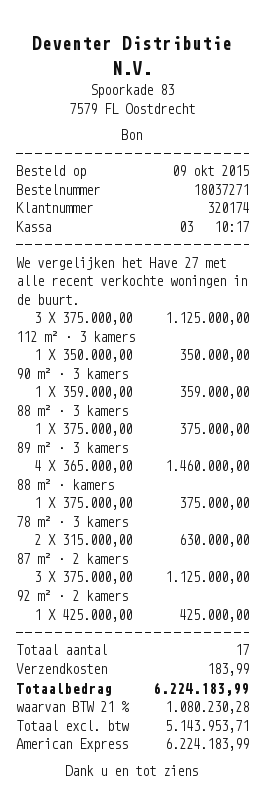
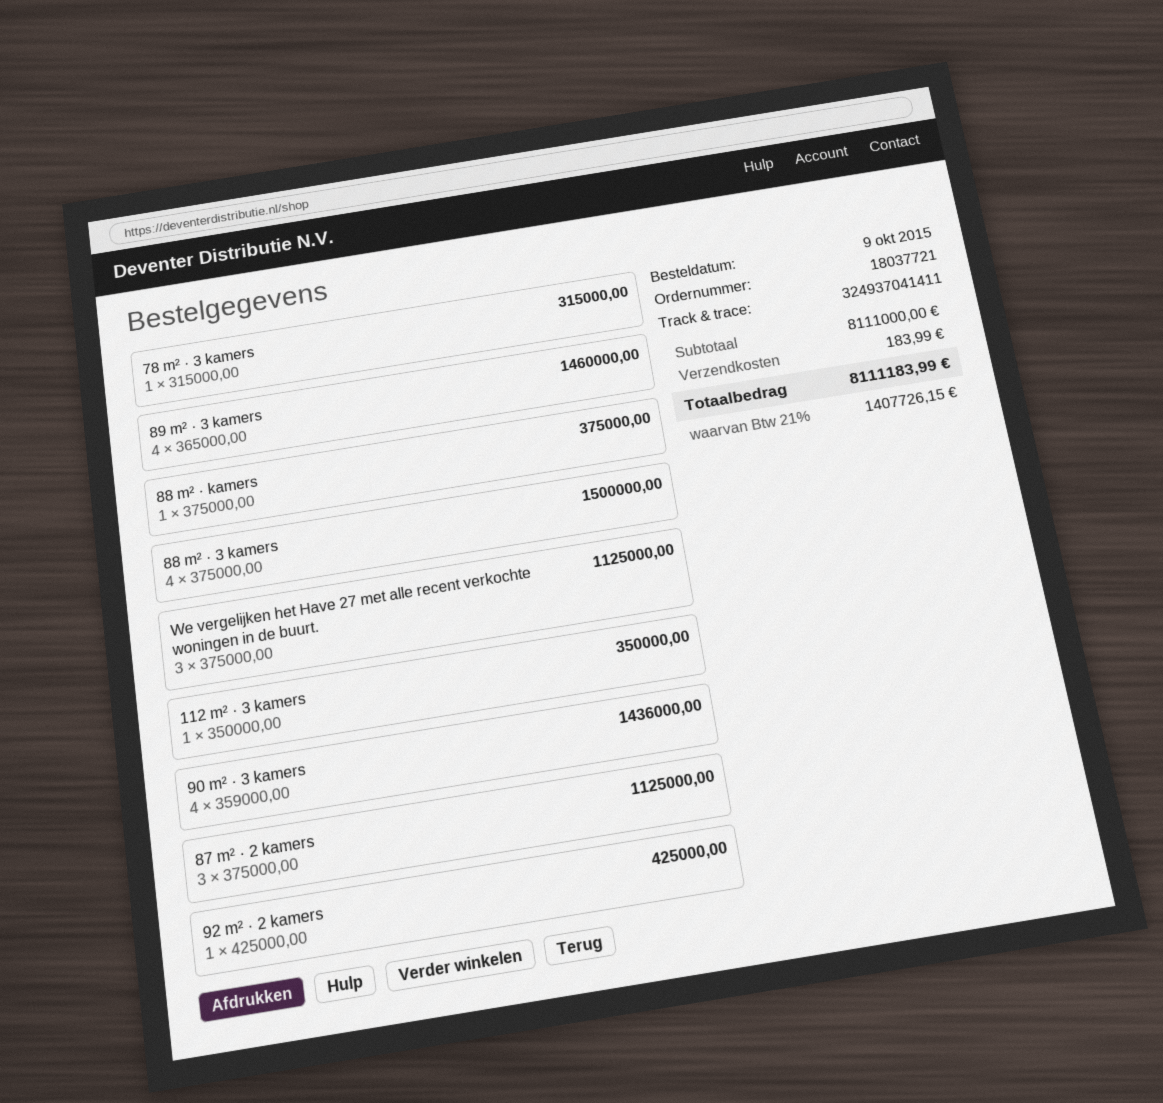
order number: 18037271 -> 18037721
90 m² · 3 kamers: 1 x 359000.00 = 359000.00 -> 4 x 359000.00 = 1436000.00
88 m² · 3 kamers: 1 x 375000.00 = 375000.00 -> 4 x 375000.00 = 1500000.00
78 m² · 3 kamers: 2 x 315000.00 = 630000.00 -> 1 x 315000.00 = 315000.00
tax: 21% = 1080230.28 -> 21% = 1407726.15
total: 6224183.99 -> 8111183.99

